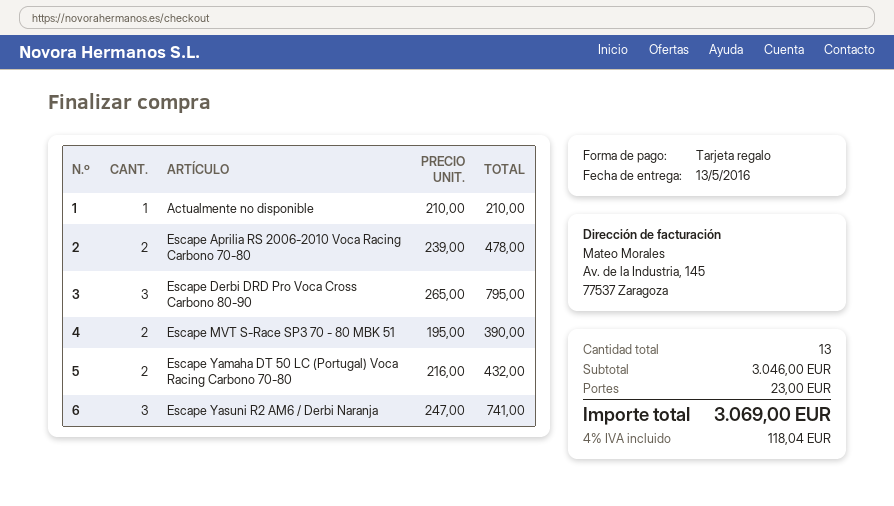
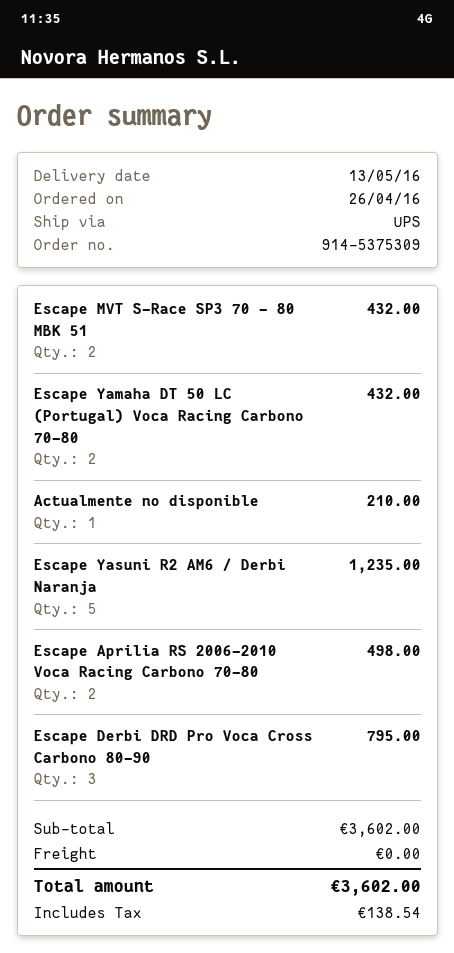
Escape Aprilia RS 2006-2010 Voca Racing Carbono 70-80: 2 for 478.00 -> 2 for 498.00
Escape MVT S-Race SP3 70 - 80 MBK 51: 2 for 390.00 -> 2 for 432.00
Escape Yasuni R2 AM6 / Derbi Naranja: 3 for 741.00 -> 5 for 1235.00
subtotal: 3046.00 -> 3602.00
shipping: 23.00 -> 0.00
tax: 118.04 -> 138.54
total: 3069.00 -> 3602.00

